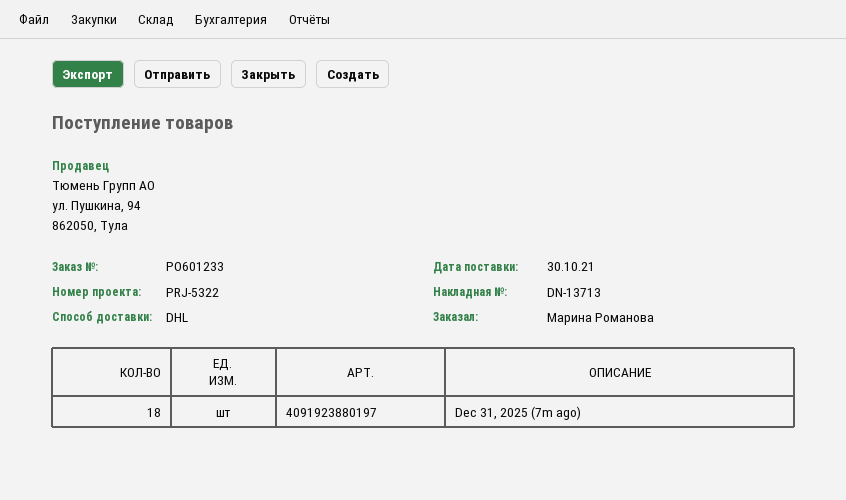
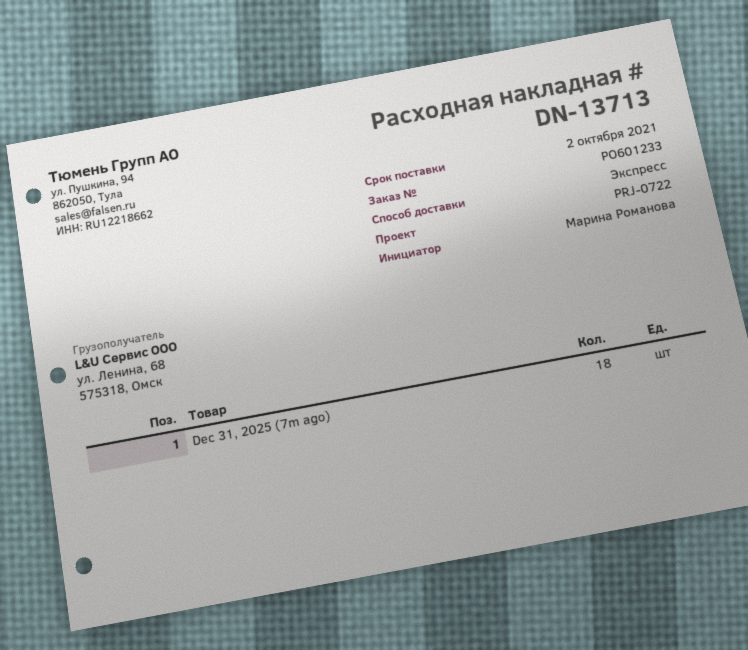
delivery date: 2021-10-30 -> 2021-10-02
reference: PRJ-5322 -> PRJ-0722
shipping method: DHL -> express

